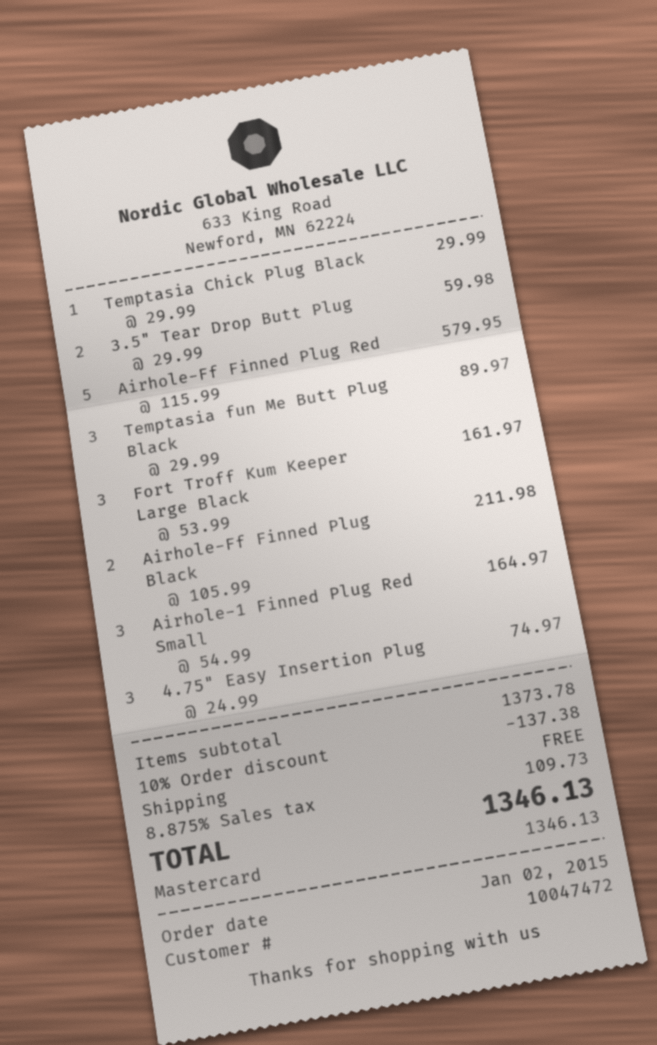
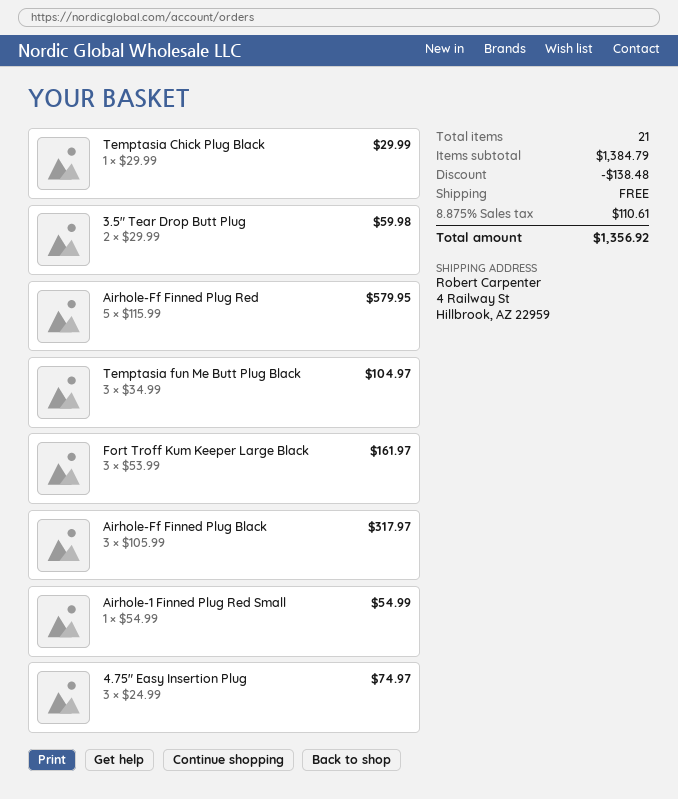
Temptasia fun Me Butt Plug Black: 3 x 29.99 = 89.97 -> 3 x 34.99 = 104.97
Airhole-Ff Finned Plug Black: 2 x 105.99 = 211.98 -> 3 x 105.99 = 317.97
Airhole-1 Finned Plug Red Small: 3 x 54.99 = 164.97 -> 1 x 54.99 = 54.99
subtotal: 1373.78 -> 1384.79
discount: 137.38 -> 138.48
tax: 8.875% = 109.73 -> 8.875% = 110.61
total: 1346.13 -> 1356.92

